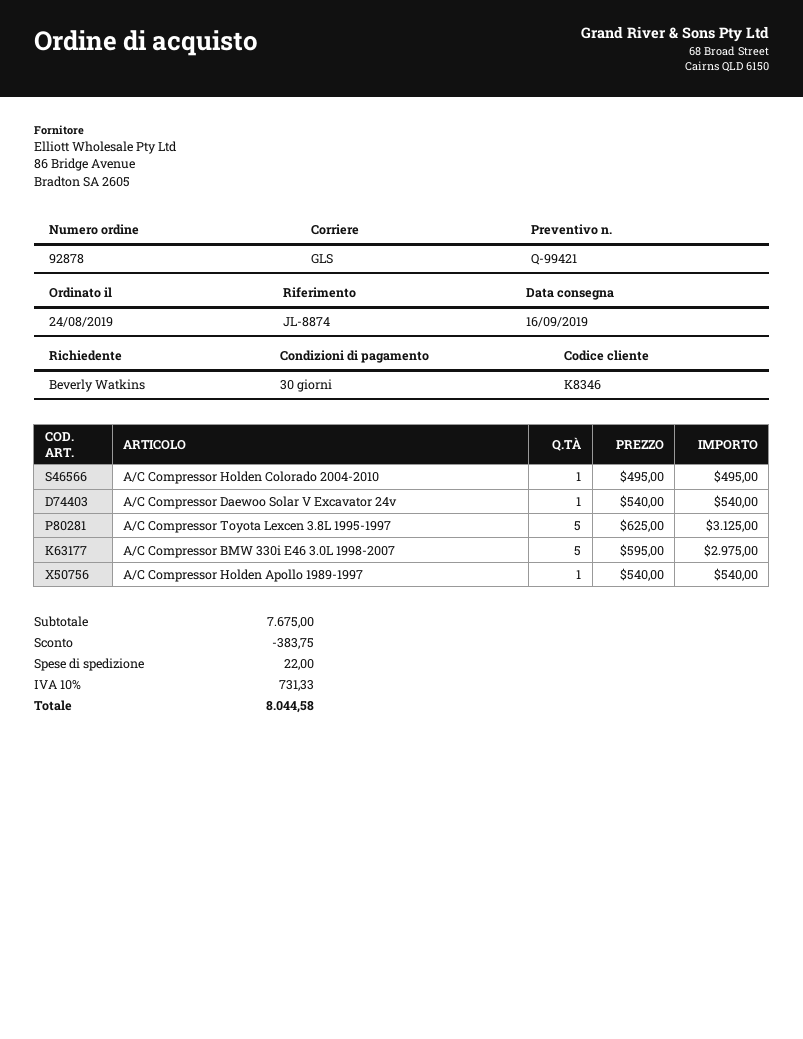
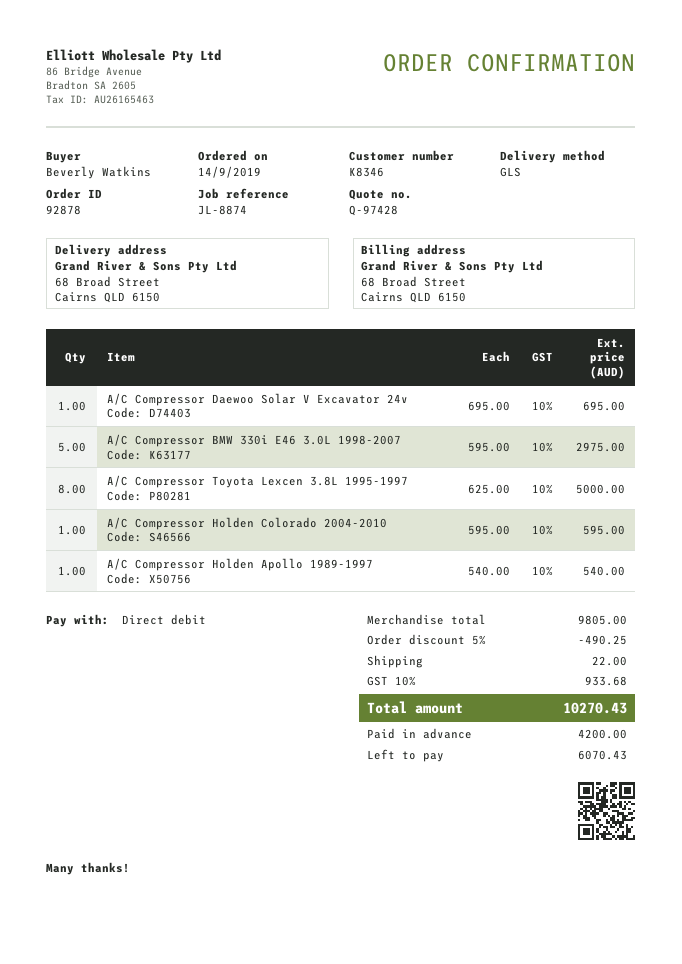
quote number: Q-99421 -> Q-97428
order date: 2019-08-24 -> 2019-09-14
A/C Compressor Holden Colorado 2004-2010: 1 x 495.00 = 495.00 -> 1 x 595.00 = 595.00
A/C Compressor Daewoo Solar V Excavator 24v: 1 x 540.00 = 540.00 -> 1 x 695.00 = 695.00
A/C Compressor Toyota Lexcen 3.8L 1995-1997: 5 x 625.00 = 3125.00 -> 8 x 625.00 = 5000.00
subtotal: 7675.00 -> 9805.00
discount: 383.75 -> 490.25
tax: 10% = 731.33 -> 10% = 933.68
total: 8044.58 -> 10270.43

